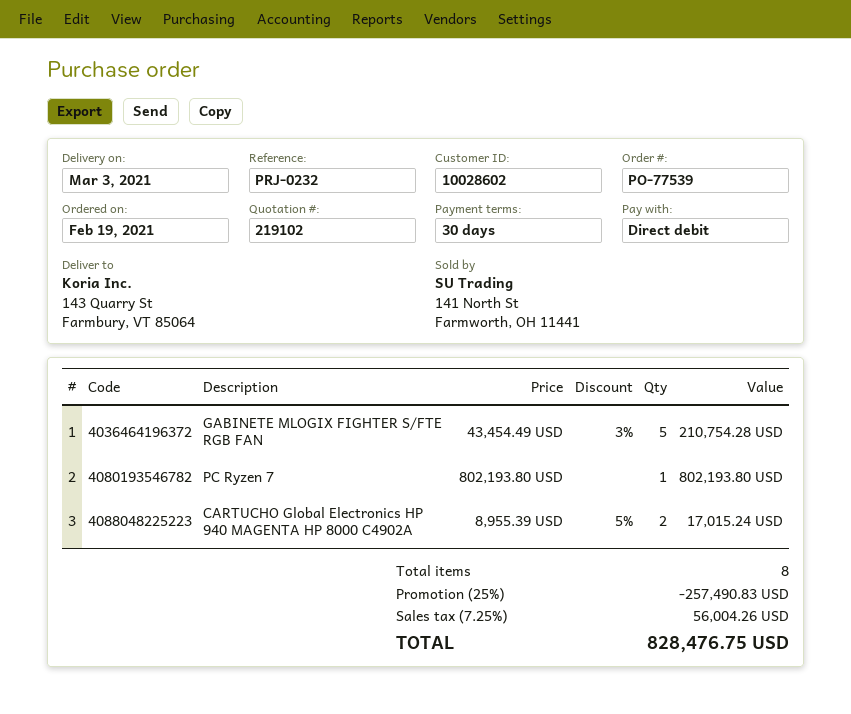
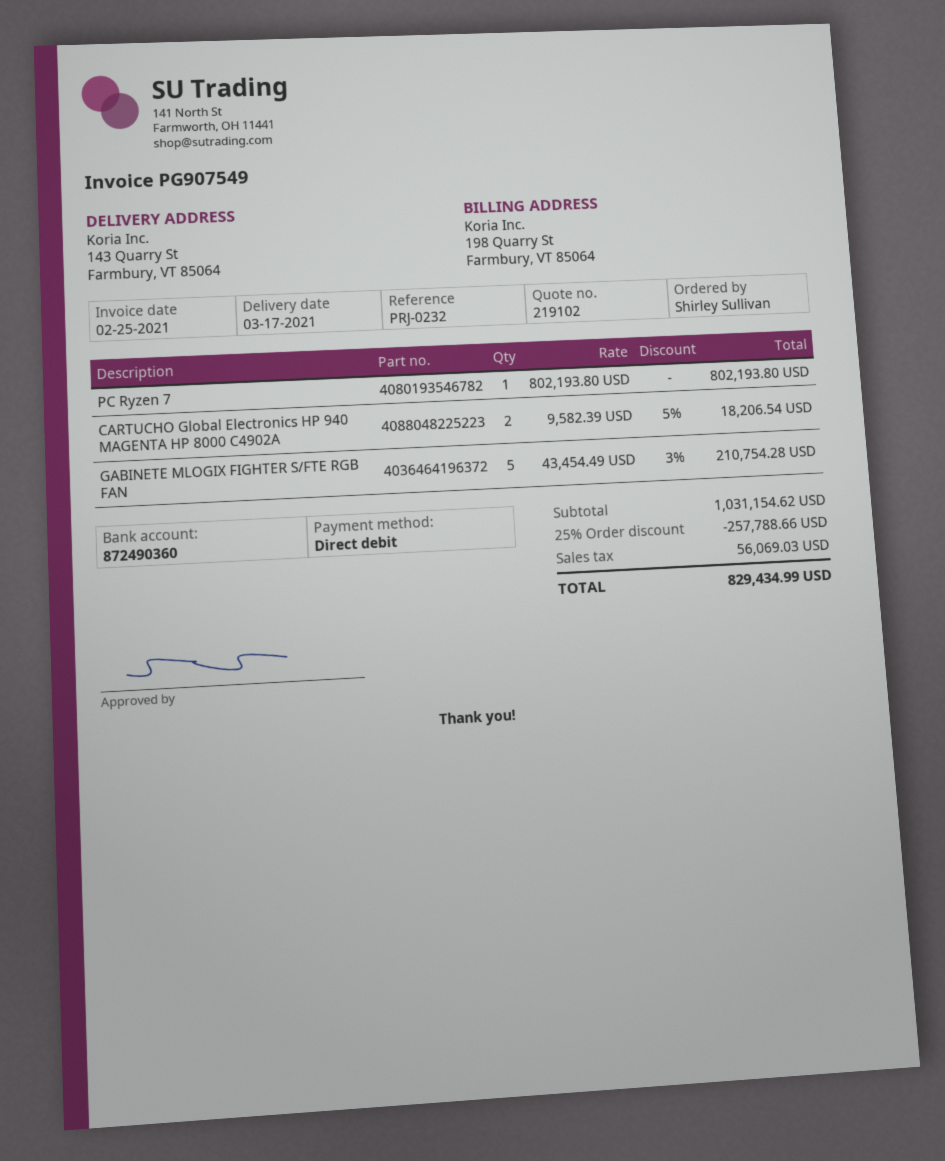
delivery date: 2021-03-03 -> 2021-03-17
CARTUCHO Global Electronics HP 940 MAGENTA HP 8000 C4902A: 2 x 8955.39 - 5% = 17015.24 -> 2 x 9582.39 - 5% = 18206.54
discount: 25% = 257490.83 -> 25% = 257788.66
tax: 56004.26 -> 56069.03
total: 828476.75 -> 829434.99

